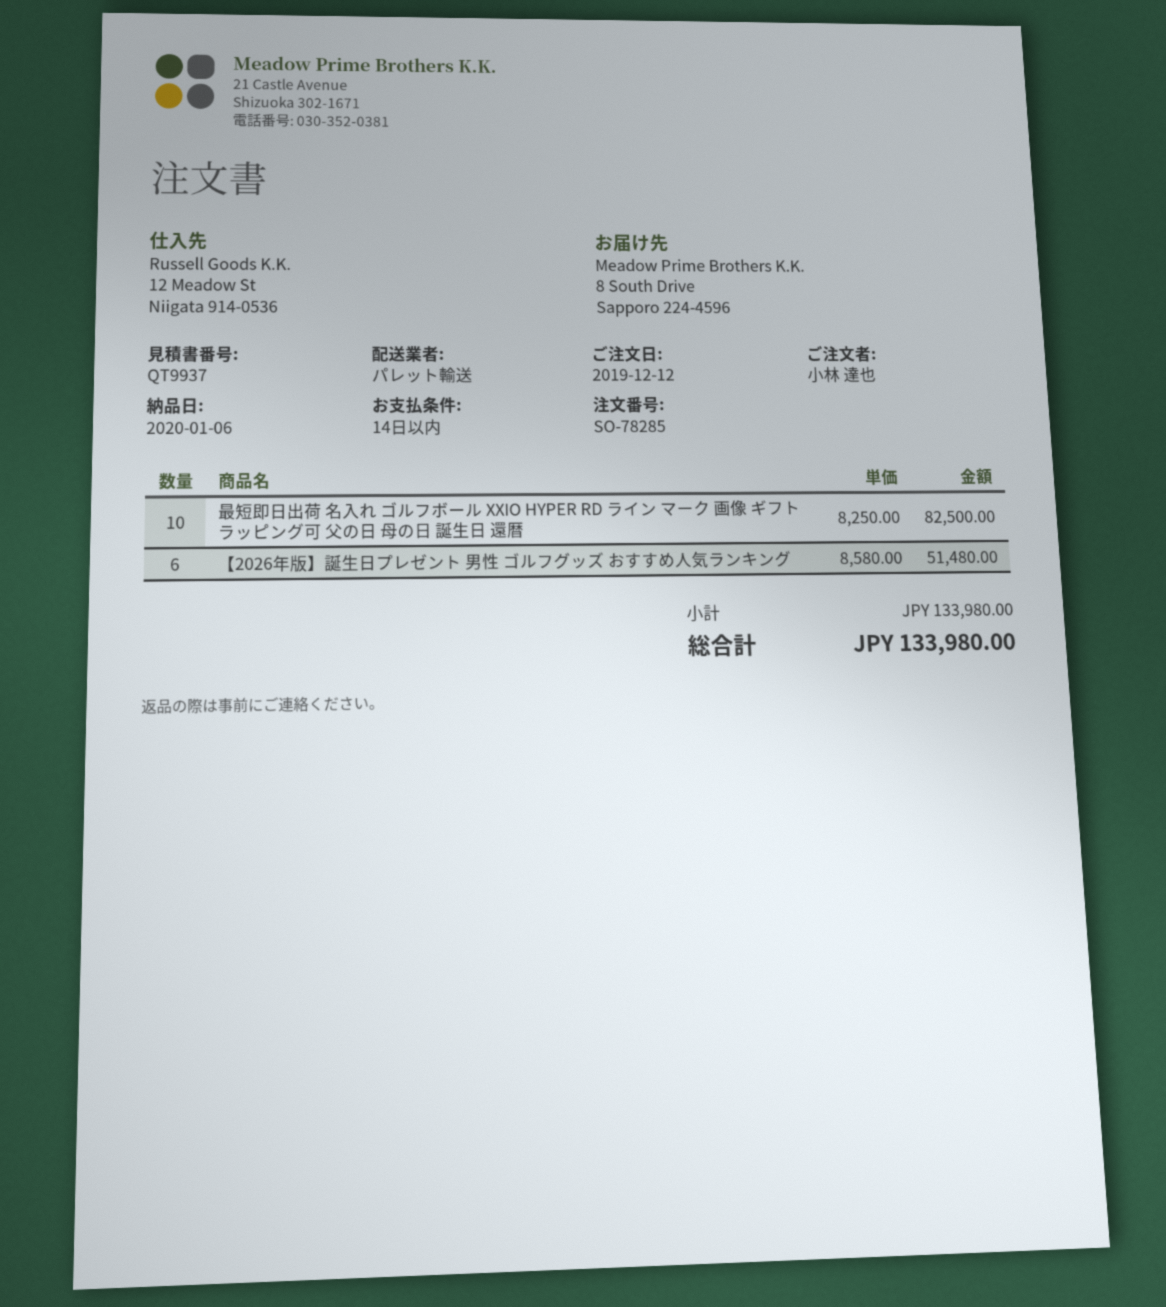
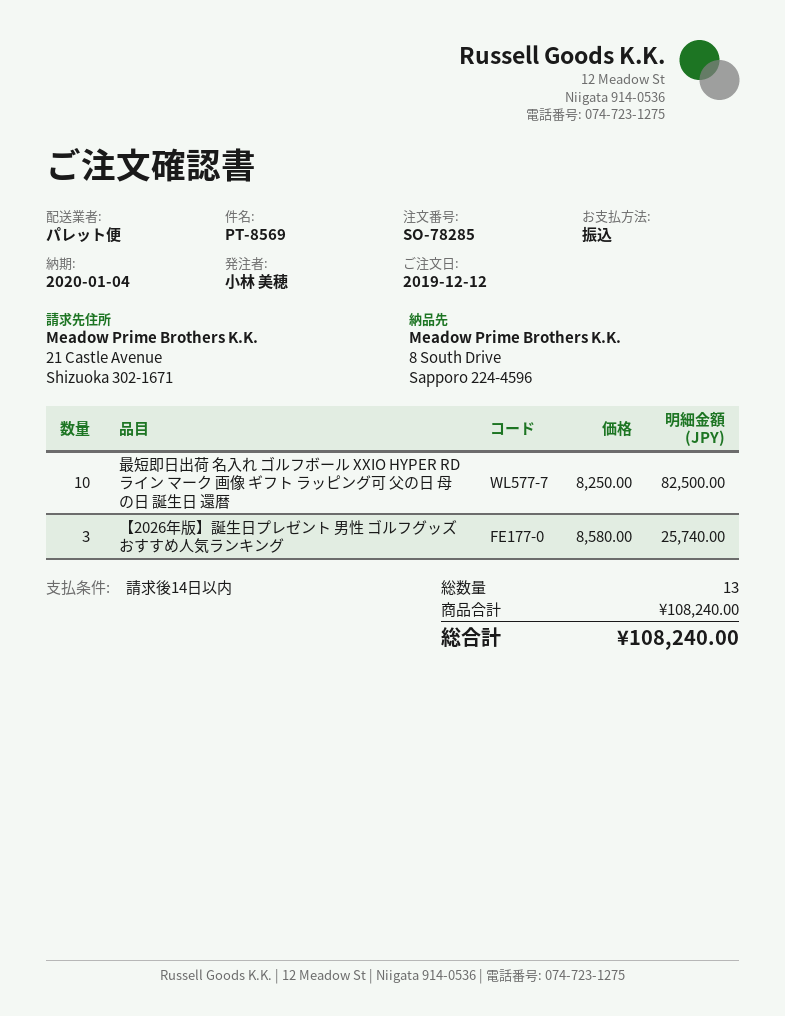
delivery date: 2020-01-06 -> 2020-01-04
ordered by: 小林 達也 -> 小林 美穂
【2026年版】誕生日プレゼント 男性 ゴルフグッズ おすすめ人気ランキング: 6 x 8580.00 = 51480.00 -> 3 x 8580.00 = 25740.00
subtotal: 133980.00 -> 108240.00
total: 133980.00 -> 108240.00

